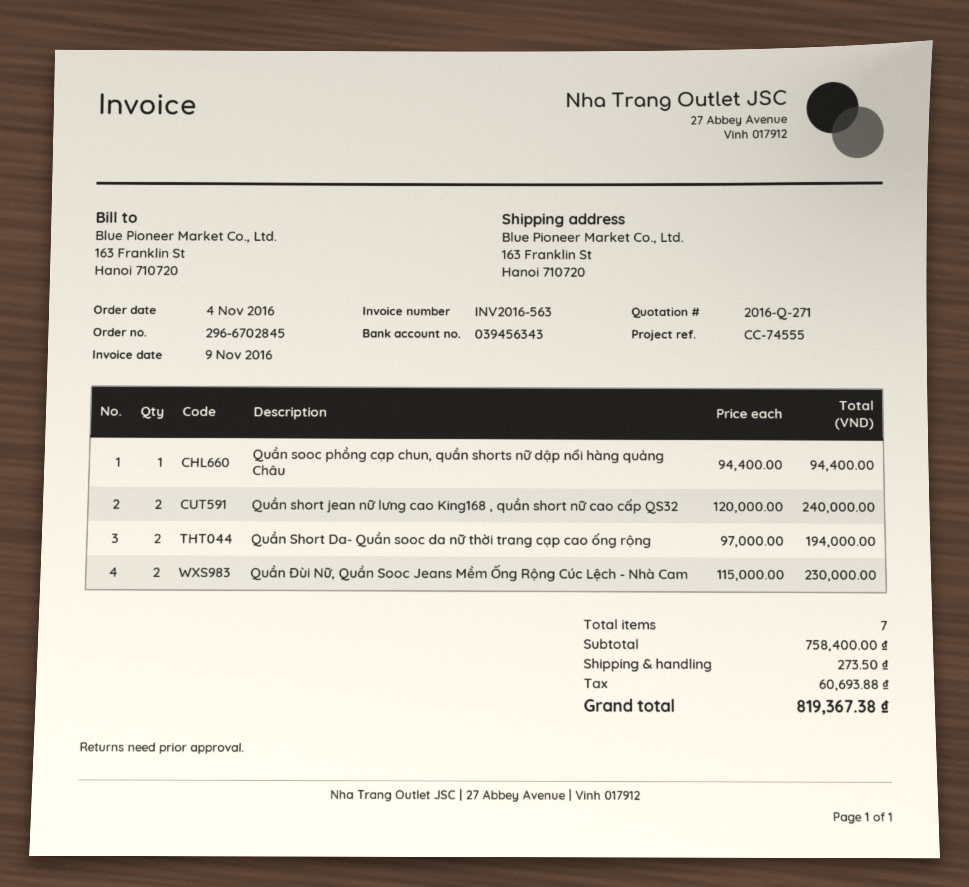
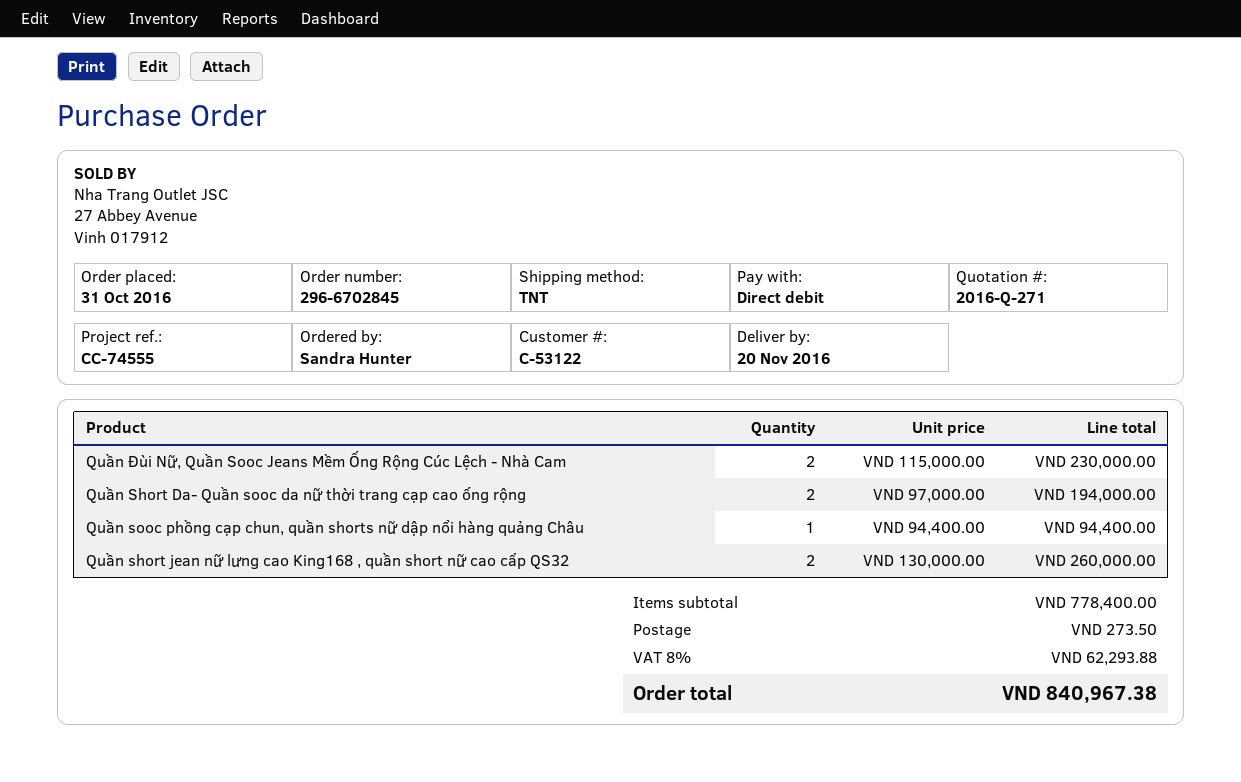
order date: 2016-11-04 -> 2016-10-31
Quần short jean nữ lưng cao King168 , quần short nữ cao cấp QS32: 2 x 120000.00 = 240000.00 -> 2 x 130000.00 = 260000.00
subtotal: 758400.00 -> 778400.00
tax: 60693.88 -> 62293.88
total: 819367.38 -> 840967.38

